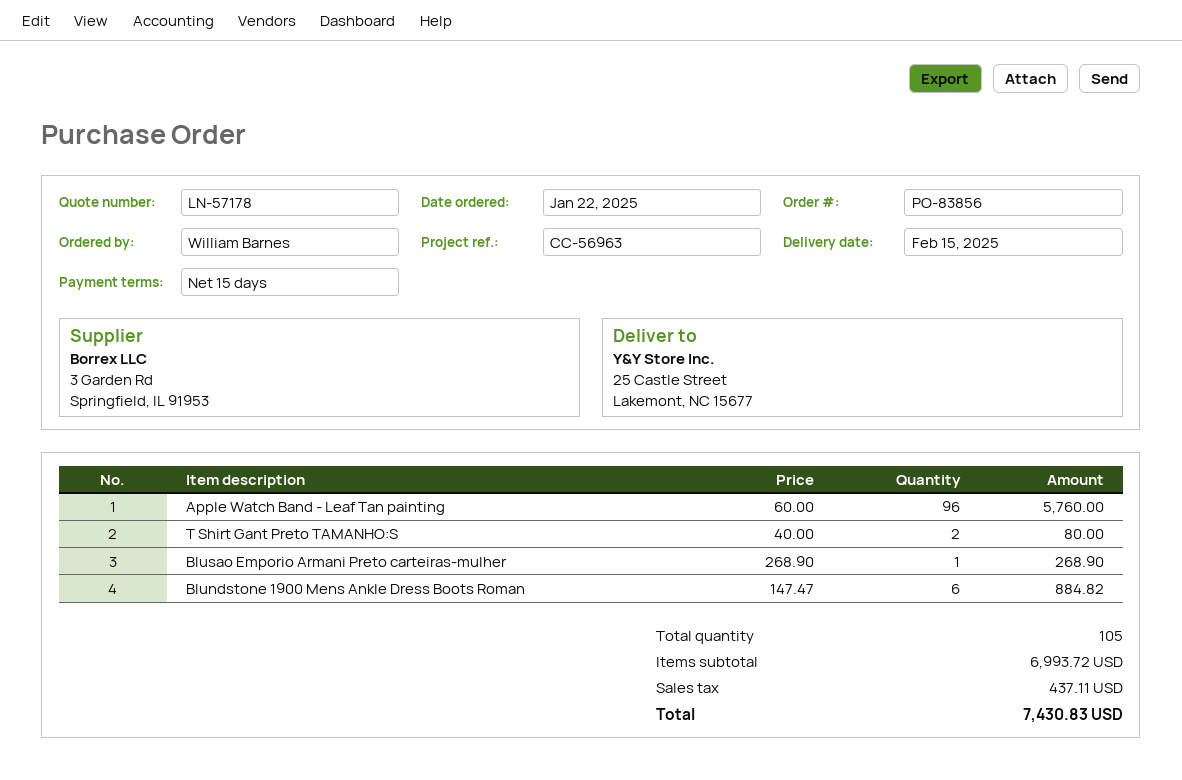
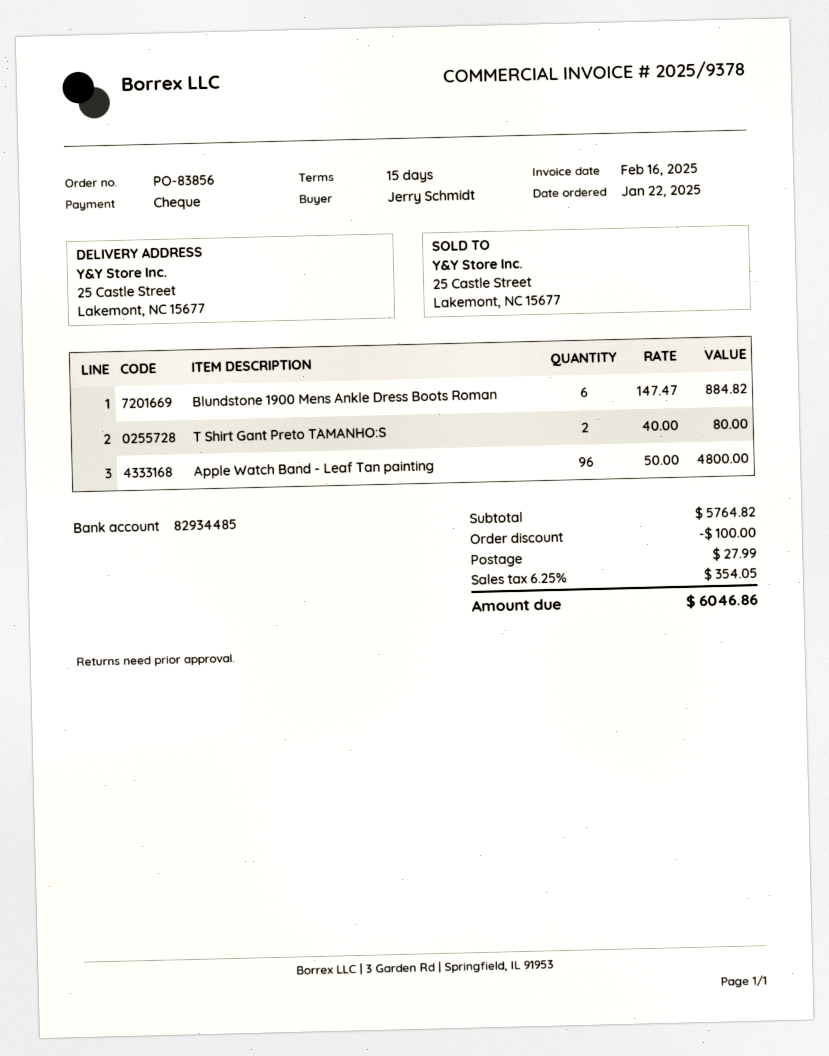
ordered by: William Barnes -> Jerry Schmidt
Apple Watch Band - Leaf Tan painting: 96 x 60.00 = 5760.00 -> 96 x 50.00 = 4800.00
Blusao Emporio Armani Preto carteiras-mulher: 1 x 268.90 = 268.90 -> none
subtotal: 6993.72 -> 5764.82
discount: none -> 100.00
shipping: none -> 27.99
tax: 437.11 -> 354.05
total: 7430.83 -> 6046.86

